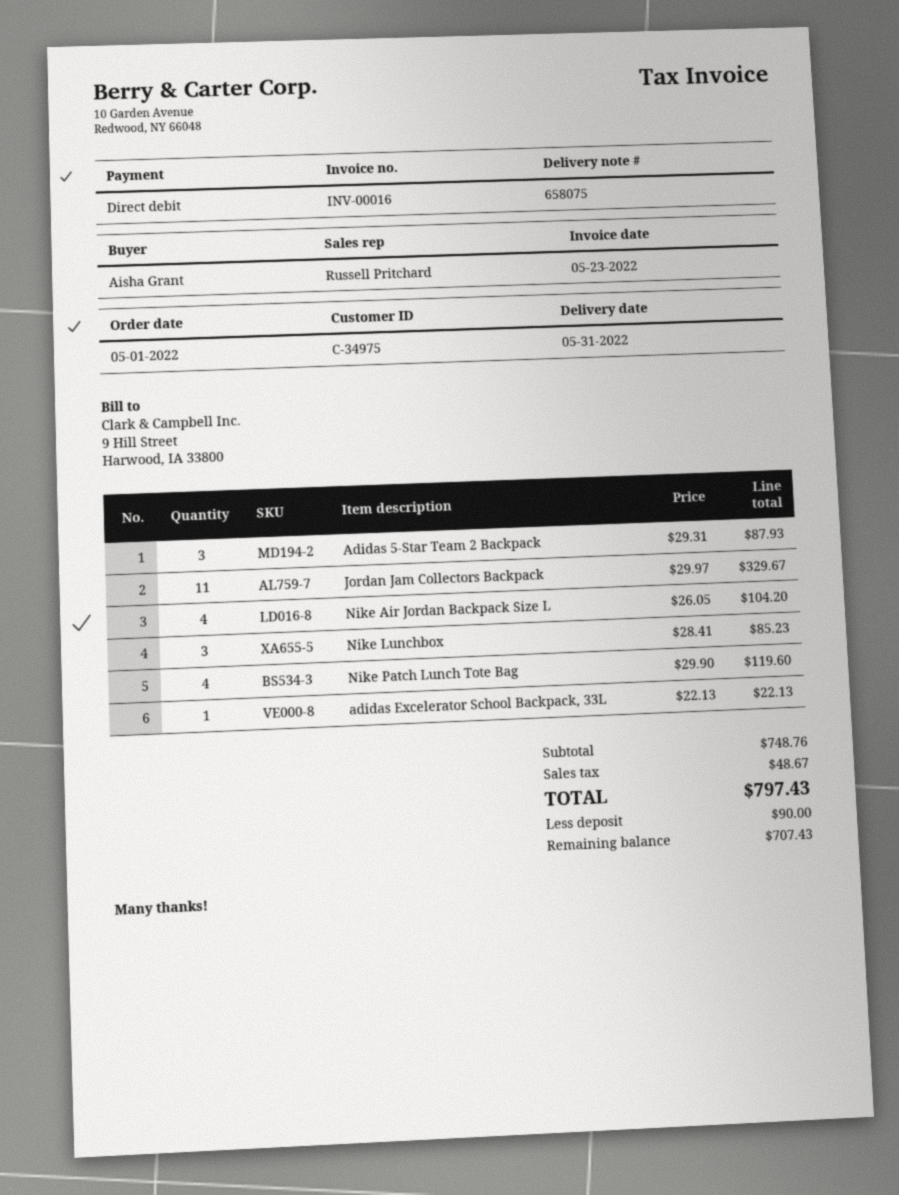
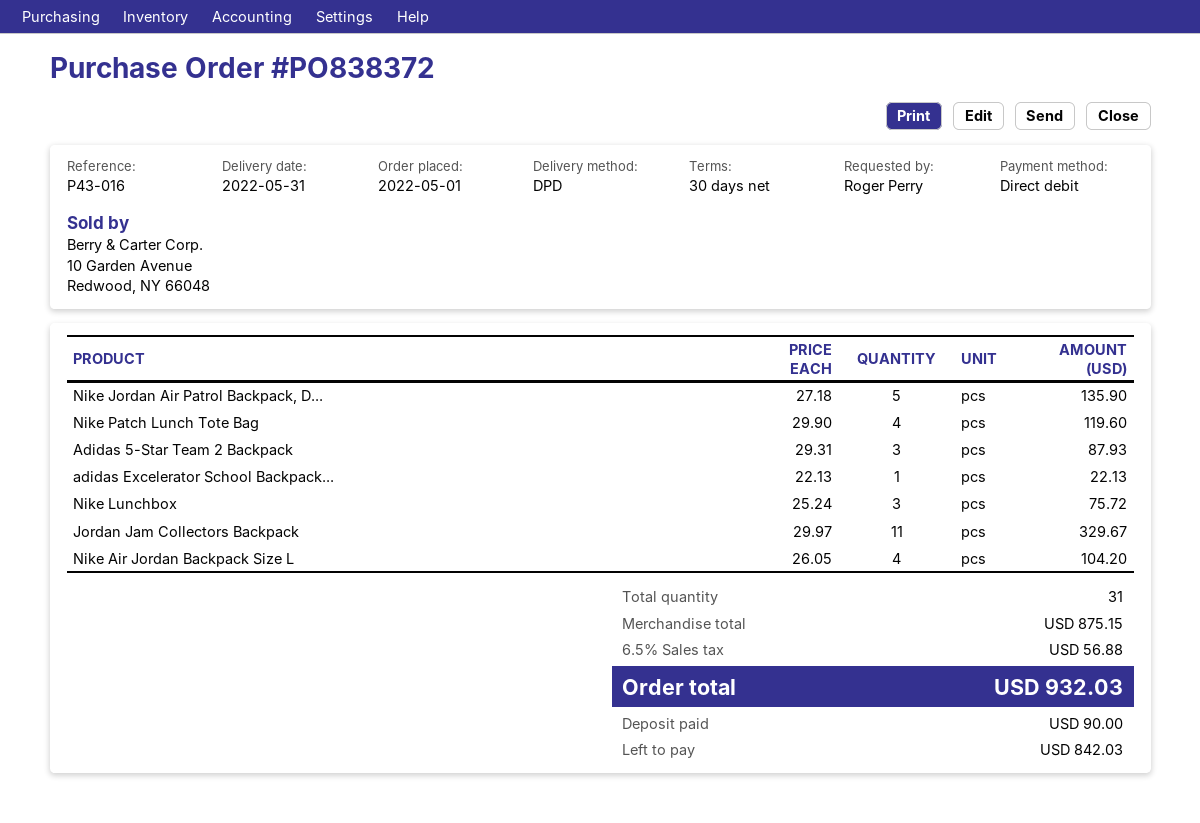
ordered by: Aisha Grant -> Roger Perry
Nike Lunchbox: 3 x 28.41 = 85.23 -> 3 x 25.24 = 75.72
Nike Jordan Air Patrol Backpack, D...: none -> 5 x 27.18 = 135.90
subtotal: 748.76 -> 875.15
tax: 48.67 -> 56.88
total: 797.43 -> 932.03
balance: 707.43 -> 842.03

